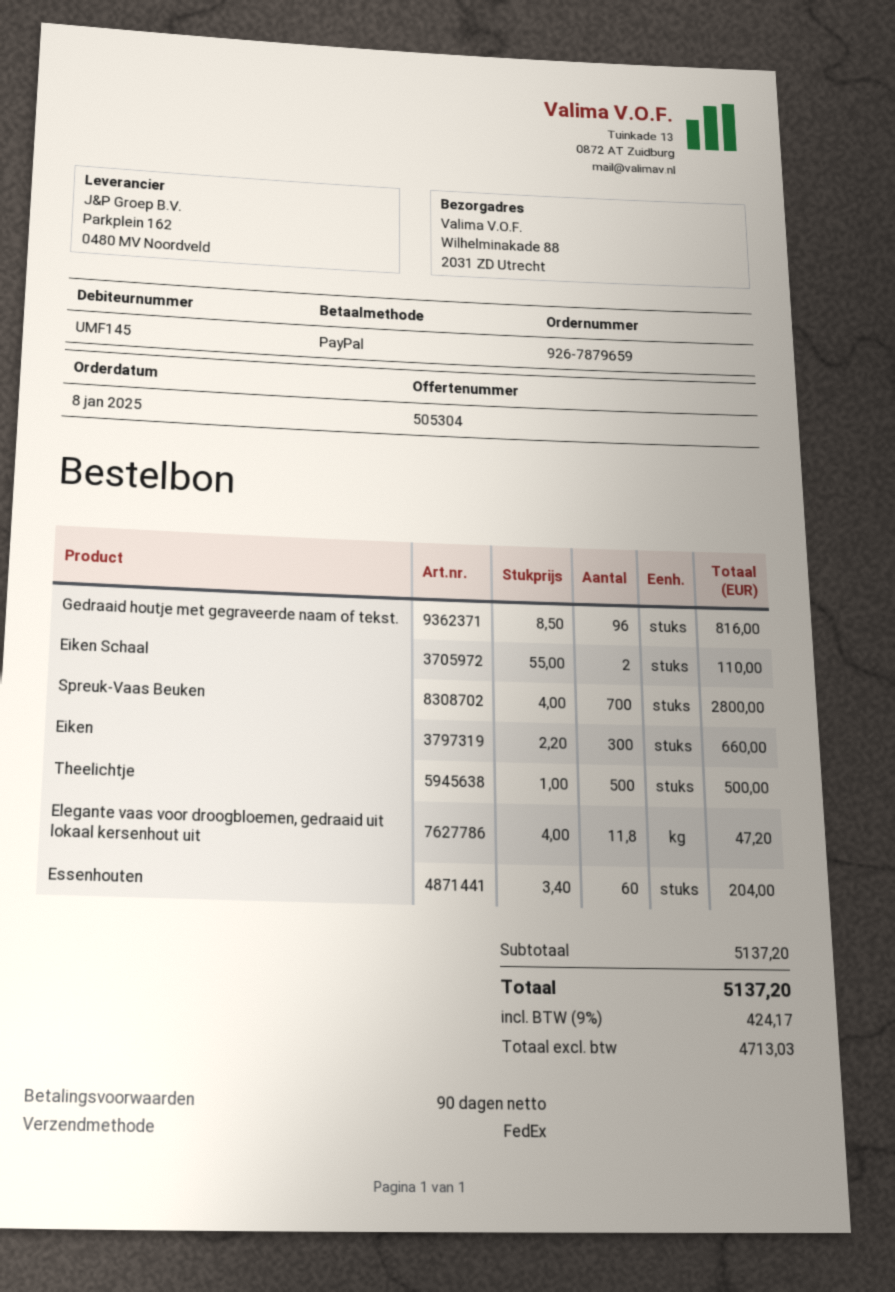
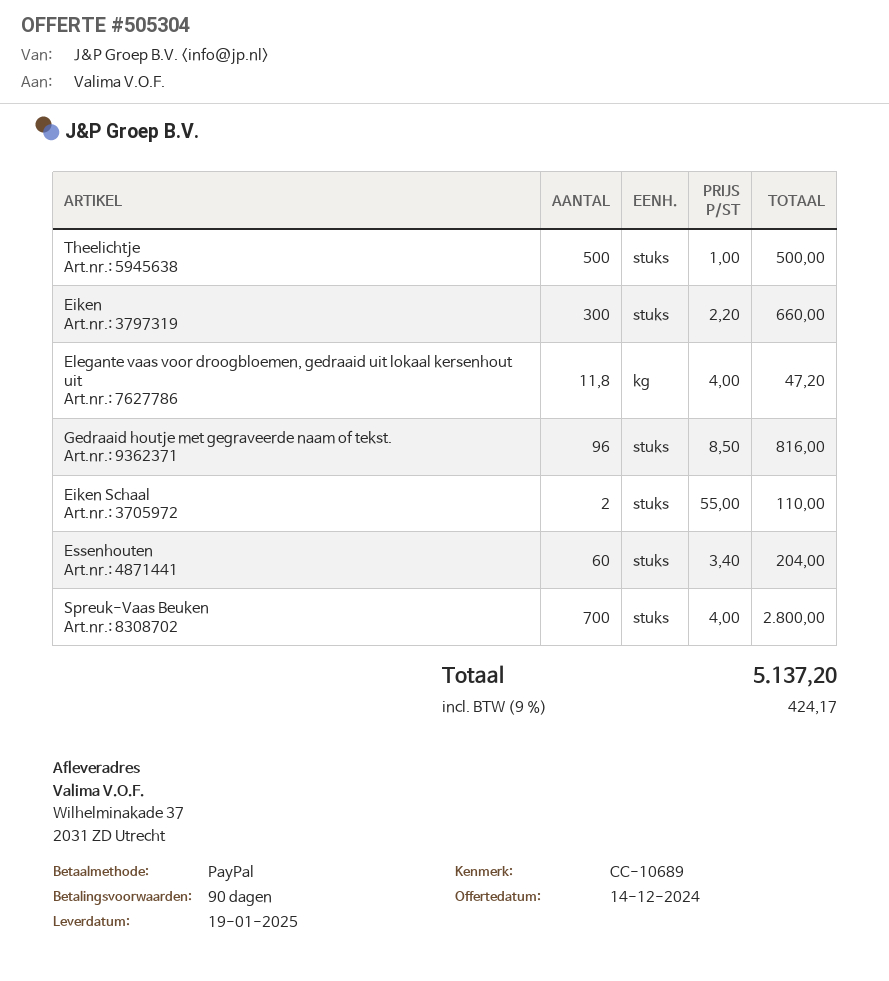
ship to: Wilhelminakade 88, 2031 ZD Utrecht -> Wilhelminakade 37, 2031 ZD Utrecht

